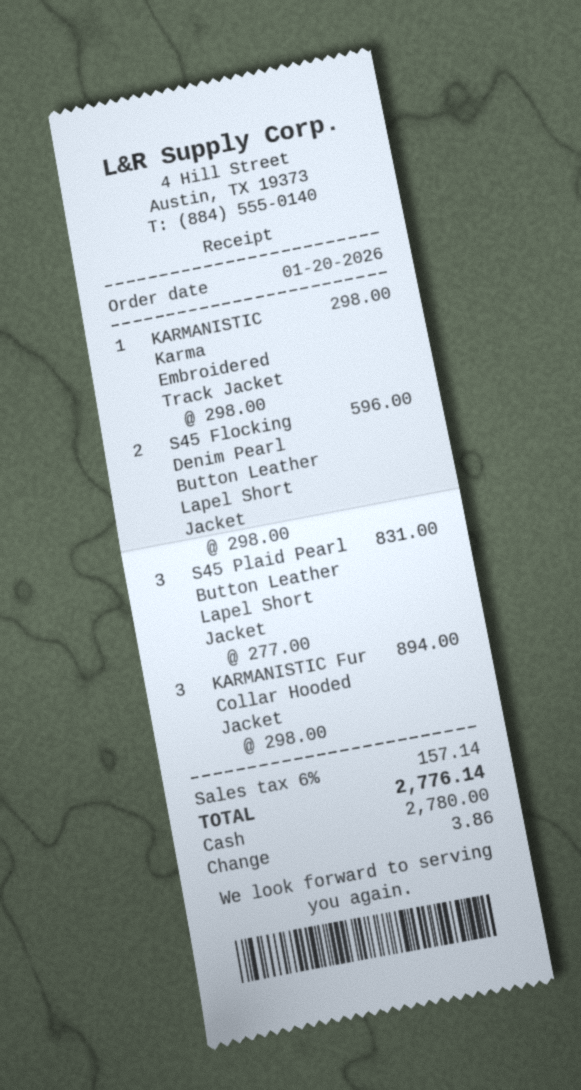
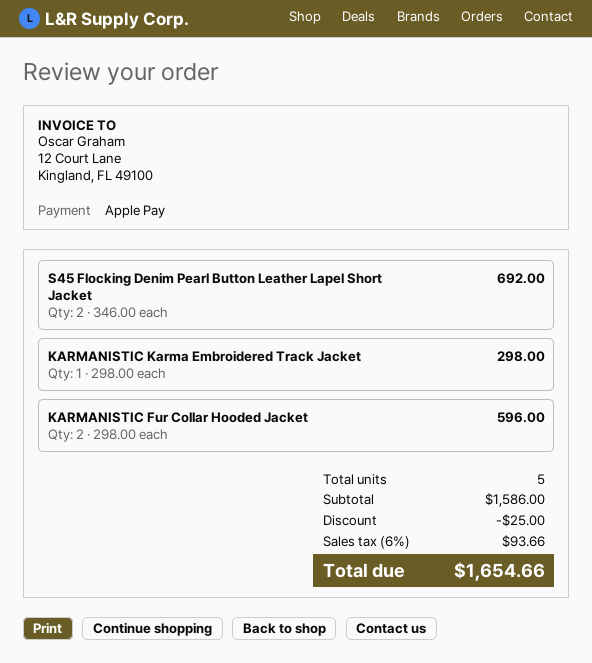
payment method: cash -> Apple Pay
S45 Flocking Denim Pearl Button Leather Lapel Short Jacket: 2 x 298.00 = 596.00 -> 2 x 346.00 = 692.00
S45 Plaid Pearl Button Leather Lapel Short Jacket: 3 x 277.00 = 831.00 -> none
KARMANISTIC Fur Collar Hooded Jacket: 3 x 298.00 = 894.00 -> 2 x 298.00 = 596.00
discount: none -> 25.00
tax: 6% = 157.14 -> 6% = 93.66
total: 2776.14 -> 1654.66

